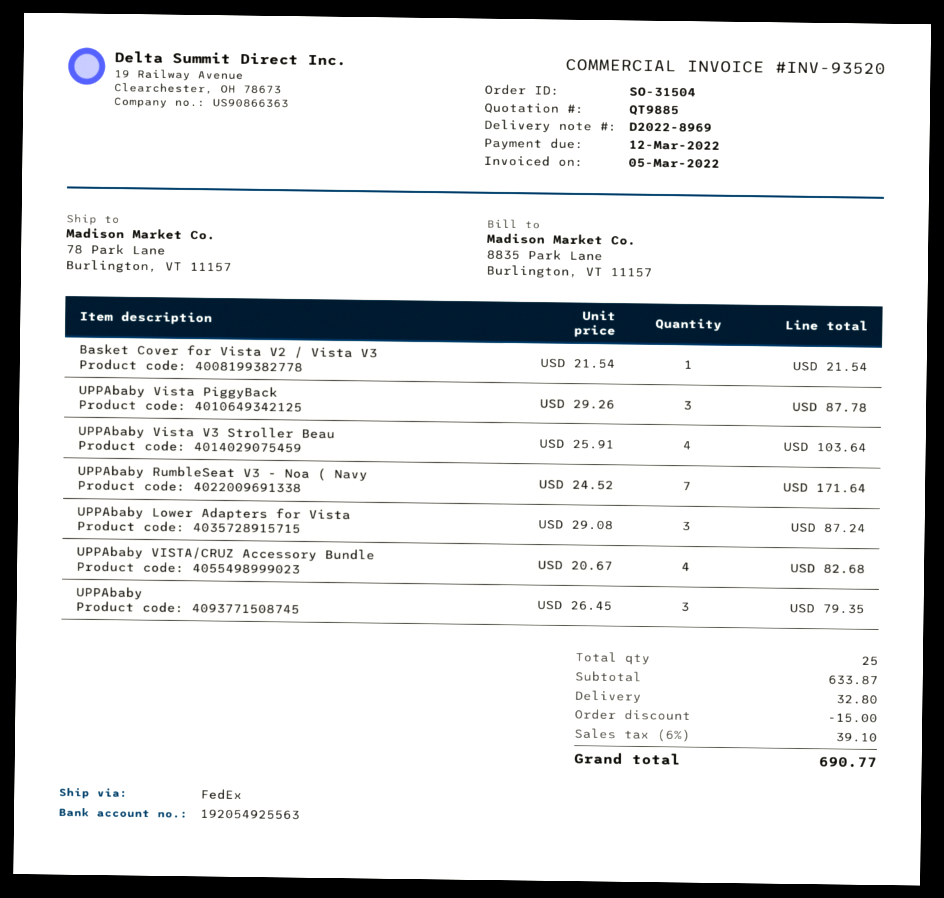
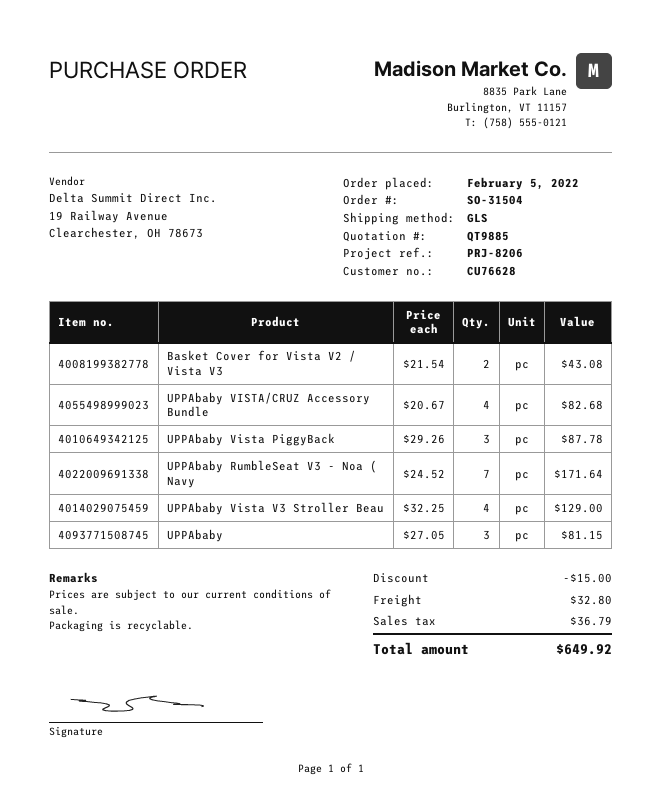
shipping method: FedEx -> GLS
Basket Cover for Vista V2 / Vista V3: 1 x 21.54 = 21.54 -> 2 x 21.54 = 43.08
UPPAbaby Vista V3 Stroller Beau: 4 x 25.91 = 103.64 -> 4 x 32.25 = 129.00
UPPAbaby Lower Adapters for Vista: 3 x 29.08 = 87.24 -> none
UPPAbaby: 3 x 26.45 = 79.35 -> 3 x 27.05 = 81.15
tax: 39.10 -> 36.79
total: 690.77 -> 649.92

